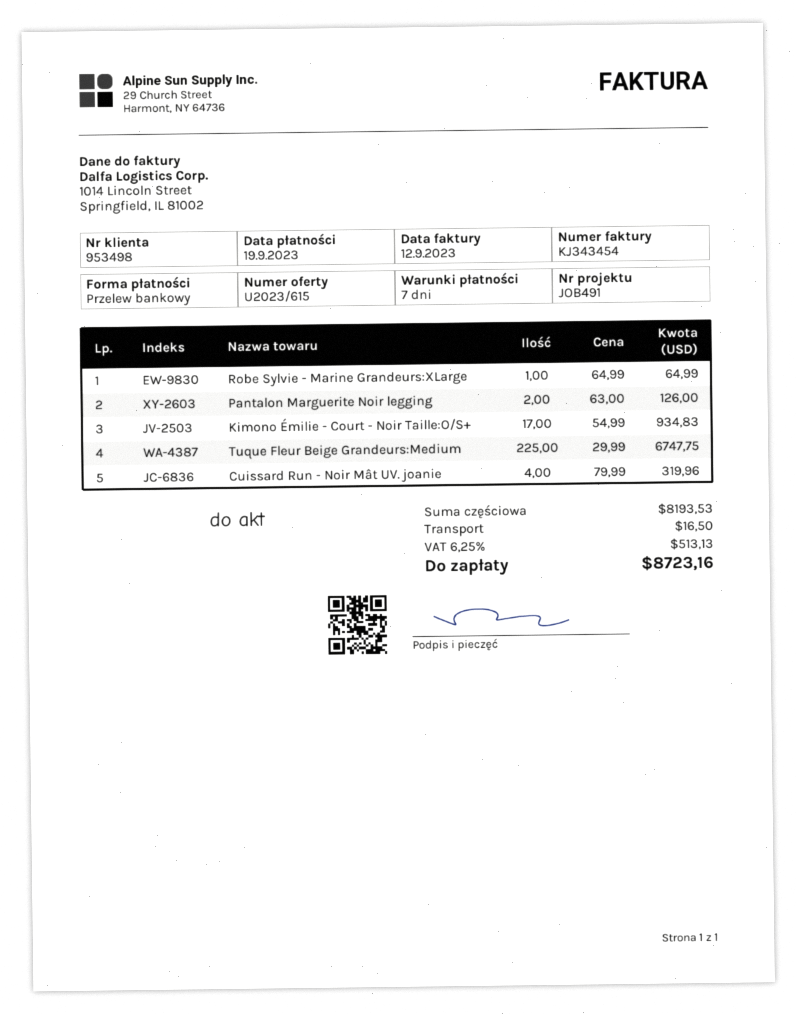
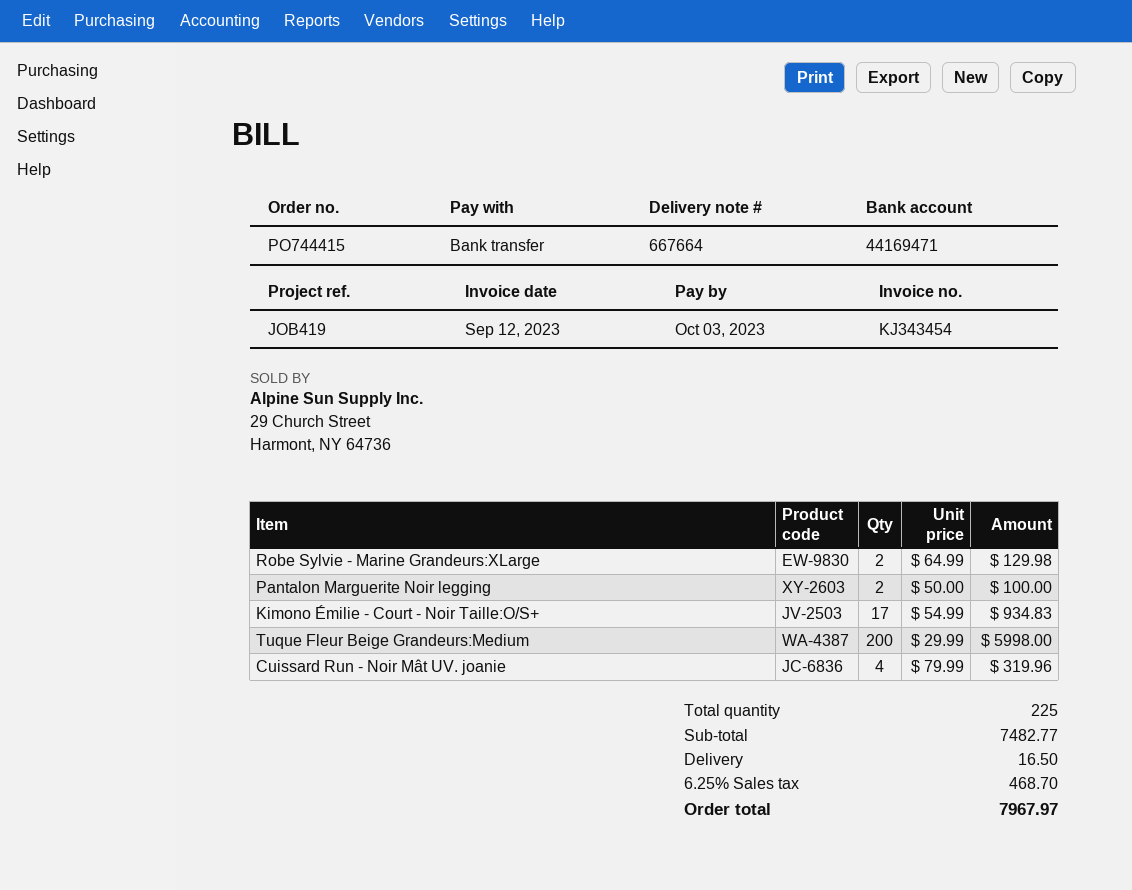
due date: 2023-09-19 -> 2023-10-03
reference: JOB491 -> JOB419
Robe Sylvie - Marine Grandeurs:XLarge: 1 x 64.99 = 64.99 -> 2 x 64.99 = 129.98
Pantalon Marguerite Noir legging: 2 x 63.00 = 126.00 -> 2 x 50.00 = 100.00
Tuque Fleur Beige Grandeurs:Medium: 225 x 29.99 = 6747.75 -> 200 x 29.99 = 5998.00
subtotal: 8193.53 -> 7482.77
tax: 6.25% = 513.13 -> 6.25% = 468.70
total: 8723.16 -> 7967.97

